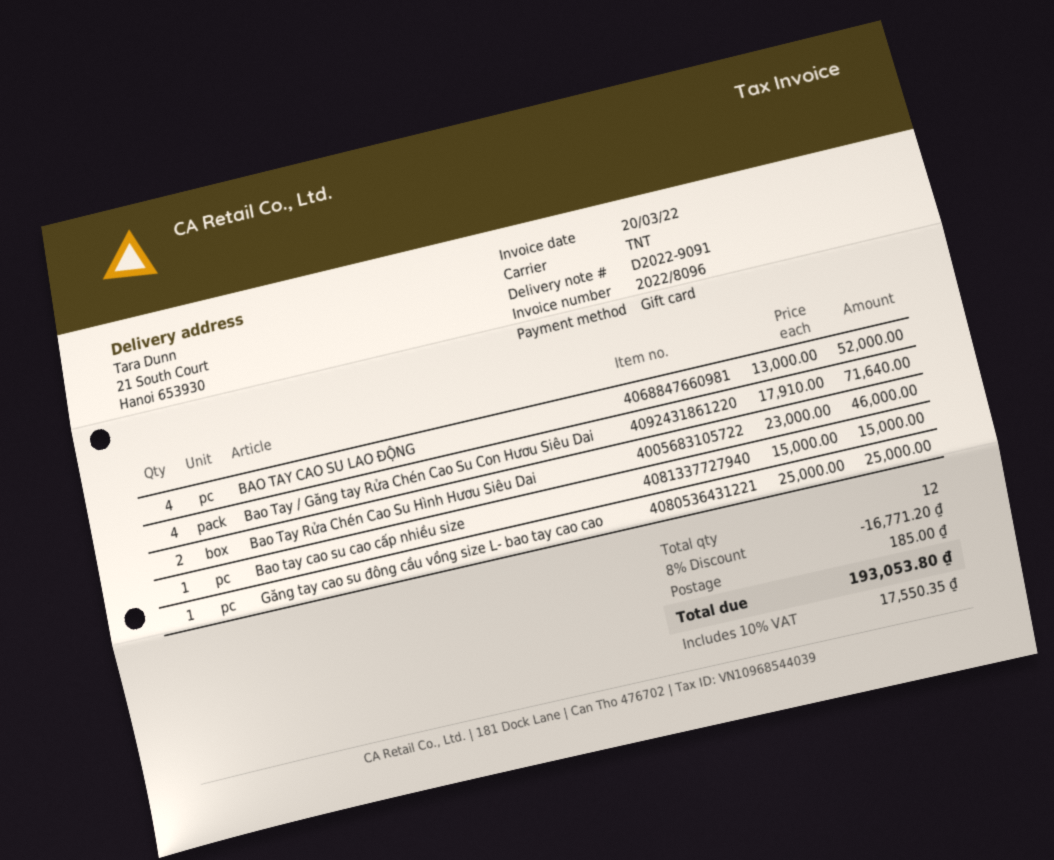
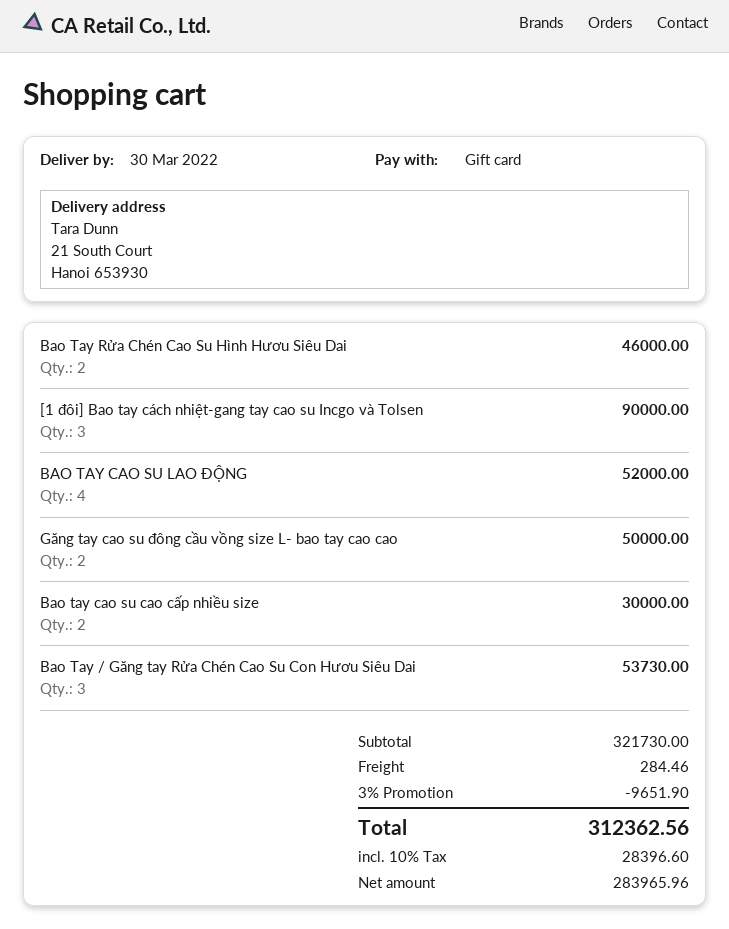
Bao Tay / Găng tay Rửa Chén Cao Su Con Hươu Siêu Dai: 4 for 71640.00 -> 3 for 53730.00
Bao tay cao su cao cấp nhiều size: 1 for 15000.00 -> 2 for 30000.00
Găng tay cao su đông cầu vồng size L- bao tay cao cao: 1 for 25000.00 -> 2 for 50000.00
[1 đôi] Bao tay cách nhiệt-gang tay cao su Incgo và Tolsen: none -> 3 for 90000.00
discount: 8% = 16771.20 -> 3% = 9651.90
shipping: 185.00 -> 284.46
tax: 10% = 17550.35 -> 10% = 28396.60
total: 193053.80 -> 312362.56

